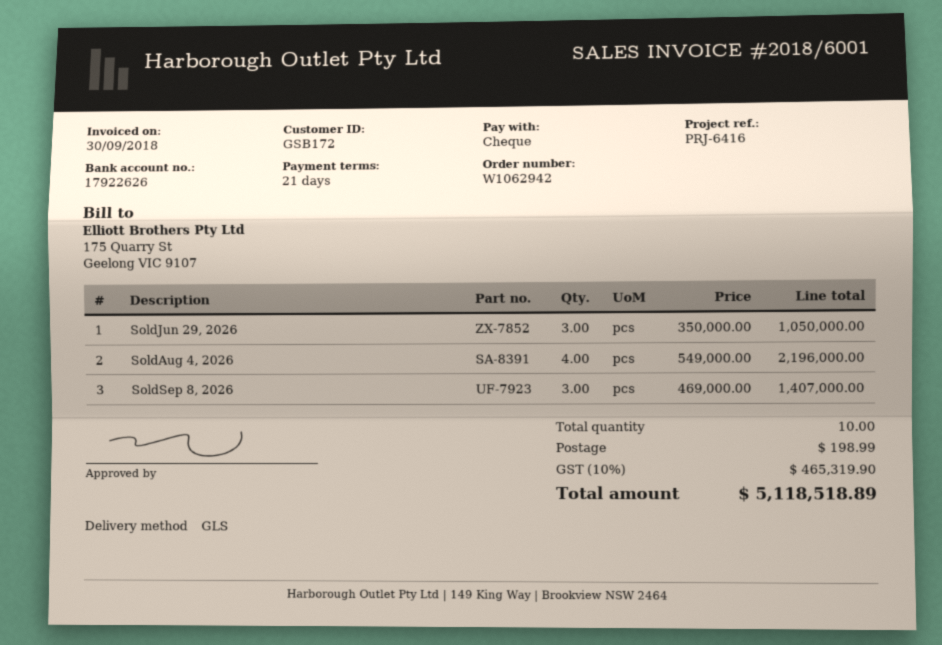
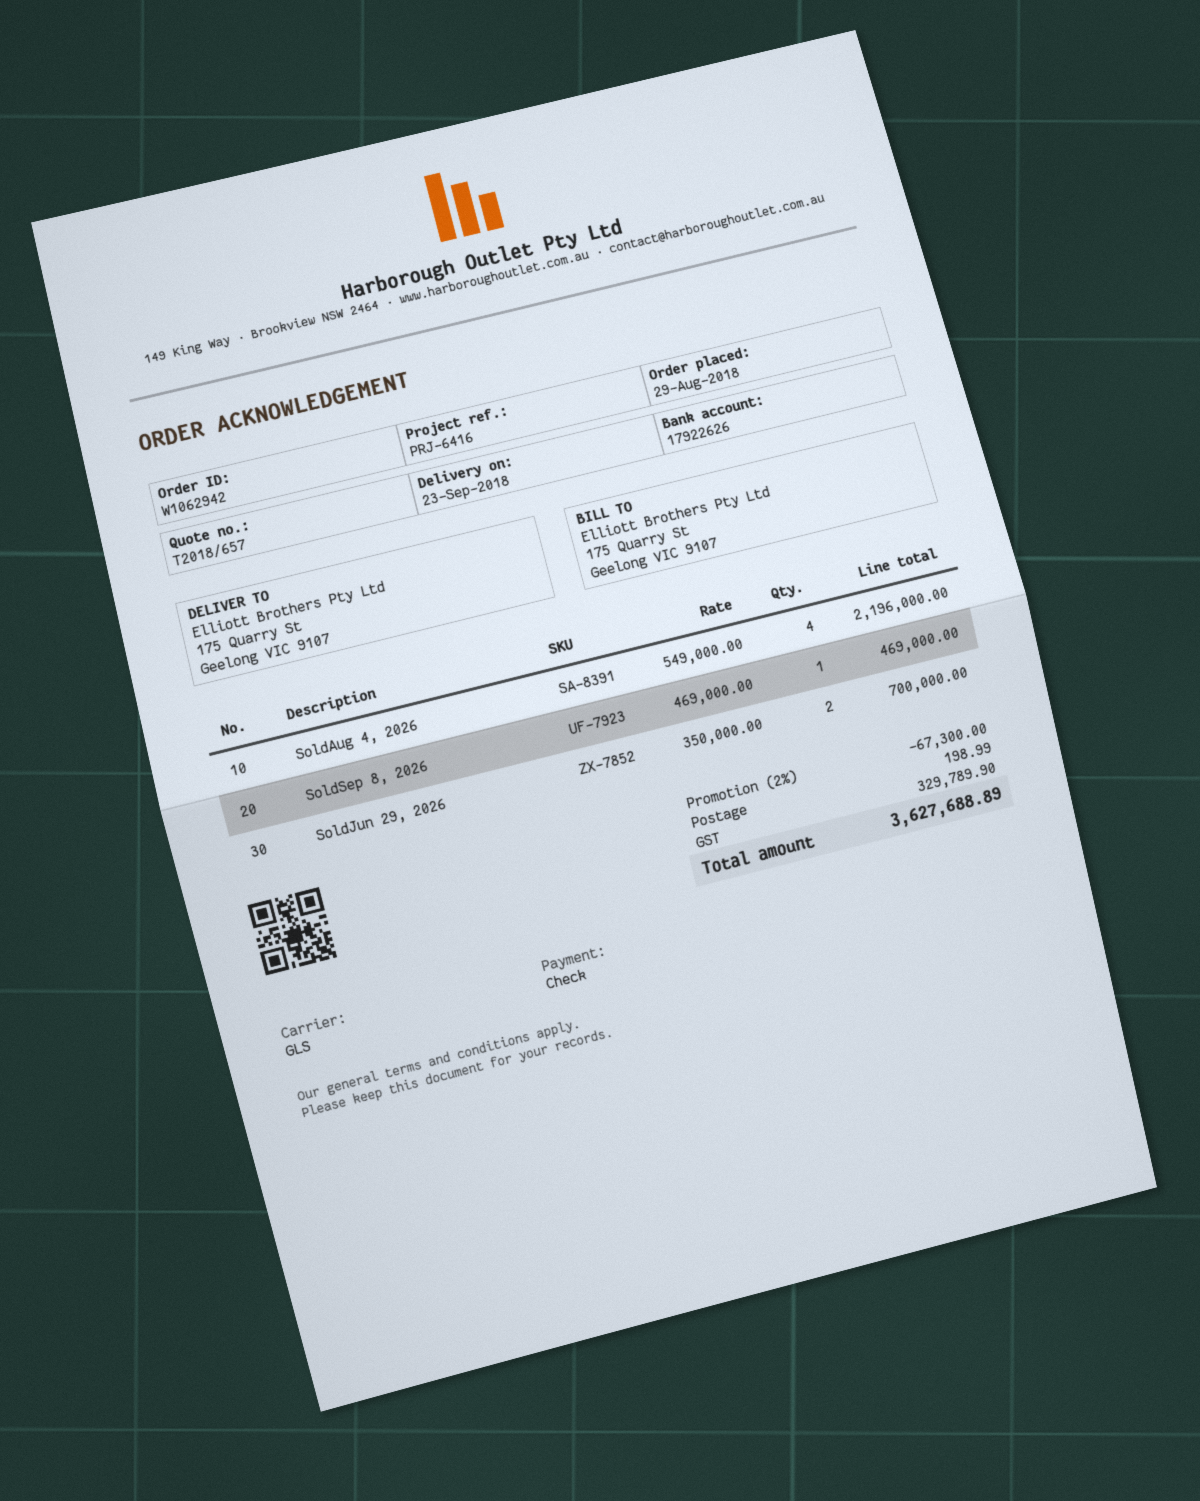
SoldJun 29, 2026: 3 x 350000.00 = 1050000.00 -> 2 x 350000.00 = 700000.00
SoldSep 8, 2026: 3 x 469000.00 = 1407000.00 -> 1 x 469000.00 = 469000.00
discount: none -> 2% = 67300.00
tax: 465319.90 -> 329789.90
total: 5118518.89 -> 3627688.89

